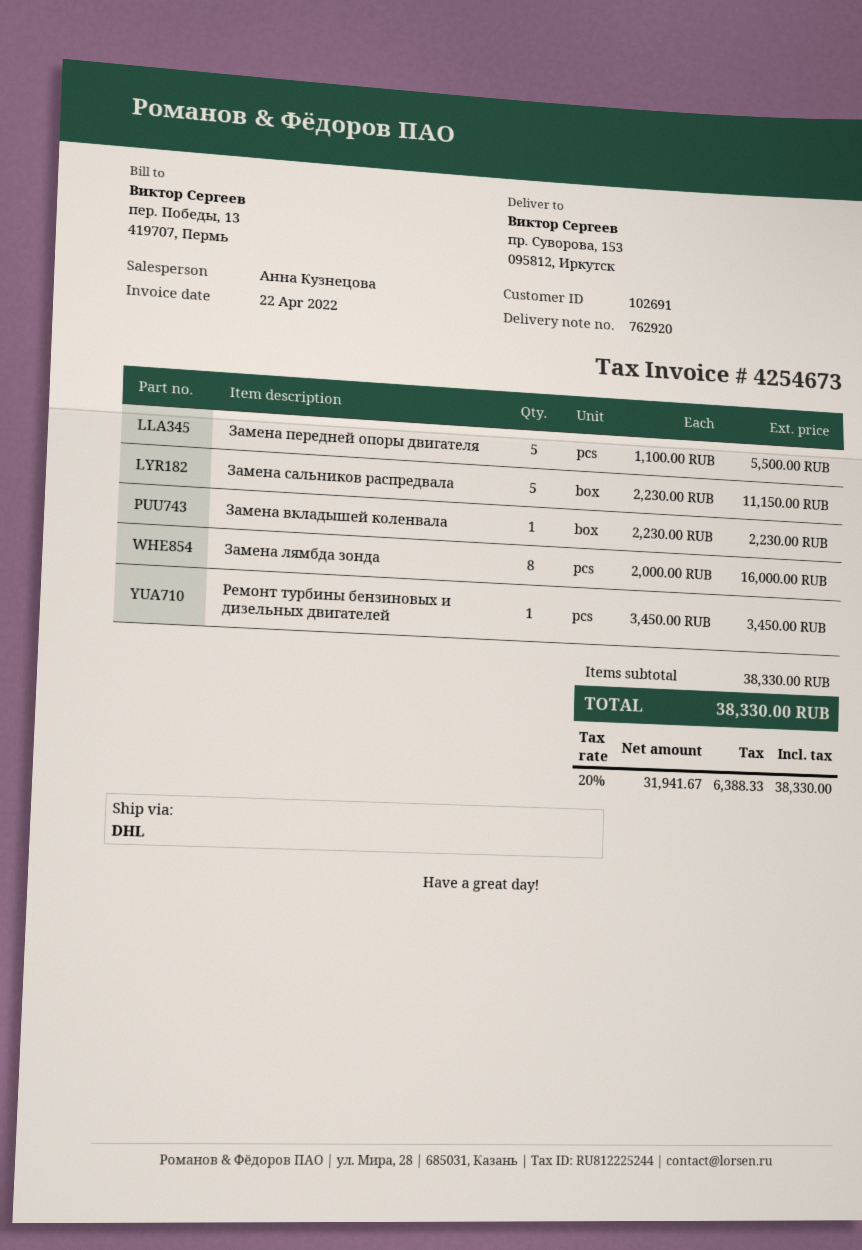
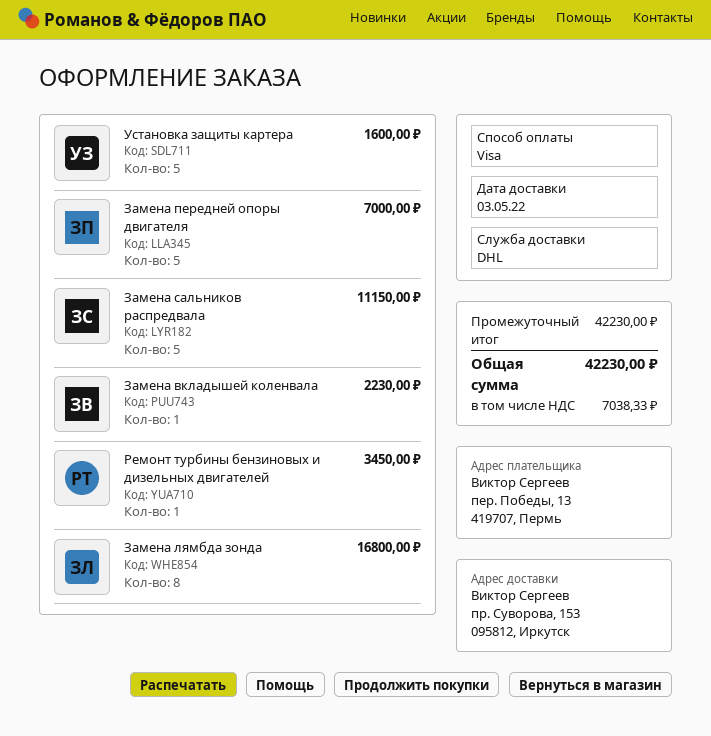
Замена передней опоры двигателя: 5 for 5500.00 -> 5 for 7000.00
Замена лямбда зонда: 8 for 16000.00 -> 8 for 16800.00
Установка защиты картера: none -> 5 for 1600.00
subtotal: 38330.00 -> 42230.00
tax: 6388.33 -> 7038.33
total: 38330.00 -> 42230.00

